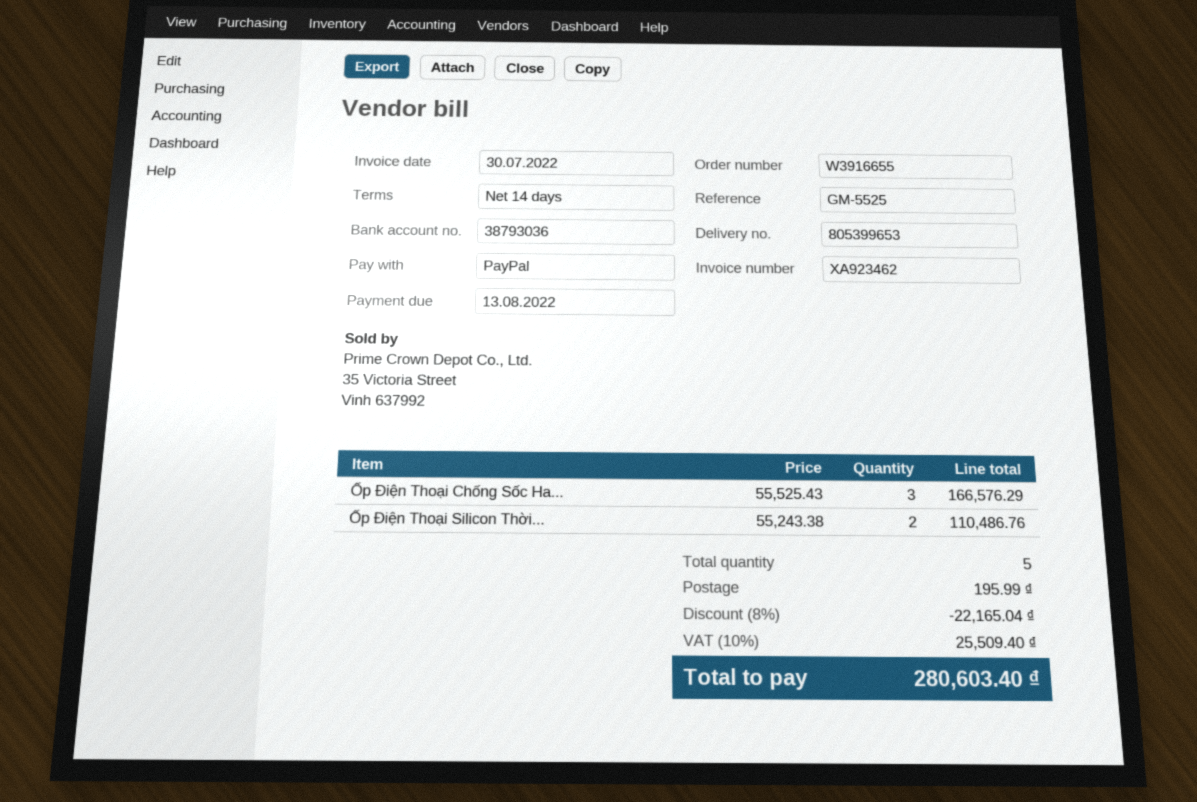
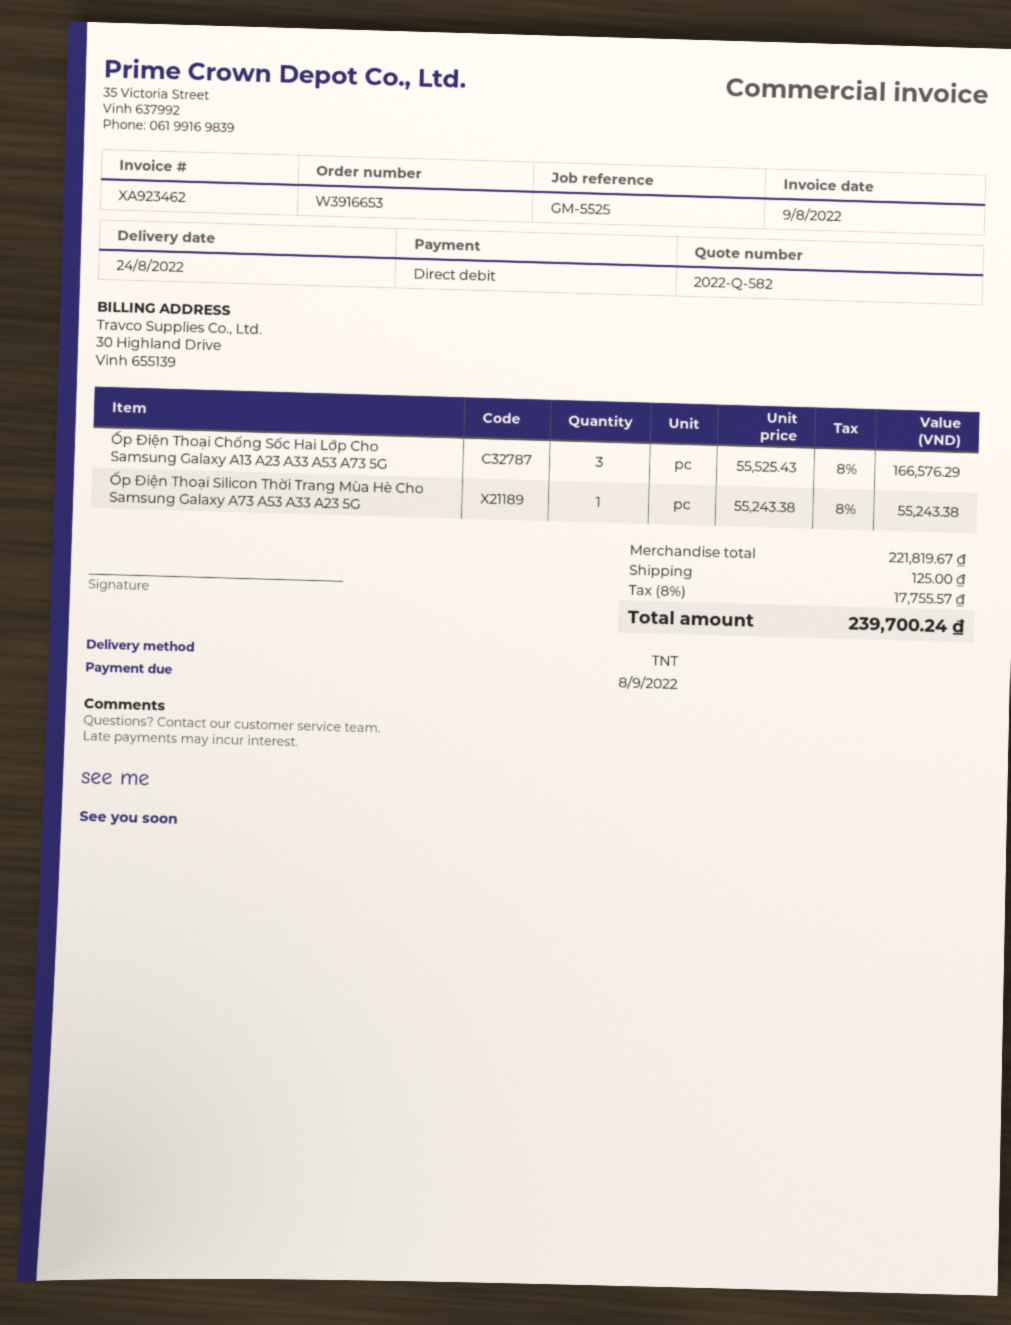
order number: W3916655 -> W3916653
invoice date: 2022-07-30 -> 2022-08-09
due date: 2022-08-13 -> 2022-09-08
payment method: PayPal -> direct debit
Ốp Điện Thoại Silicon Thời...: 2 x 55243.38 = 110486.76 -> 1 x 55243.38 = 55243.38
discount: 8% = 22165.04 -> none
shipping: 195.99 -> 125.00
tax: 10% = 25509.40 -> 8% = 17755.57
total: 280603.40 -> 239700.24

